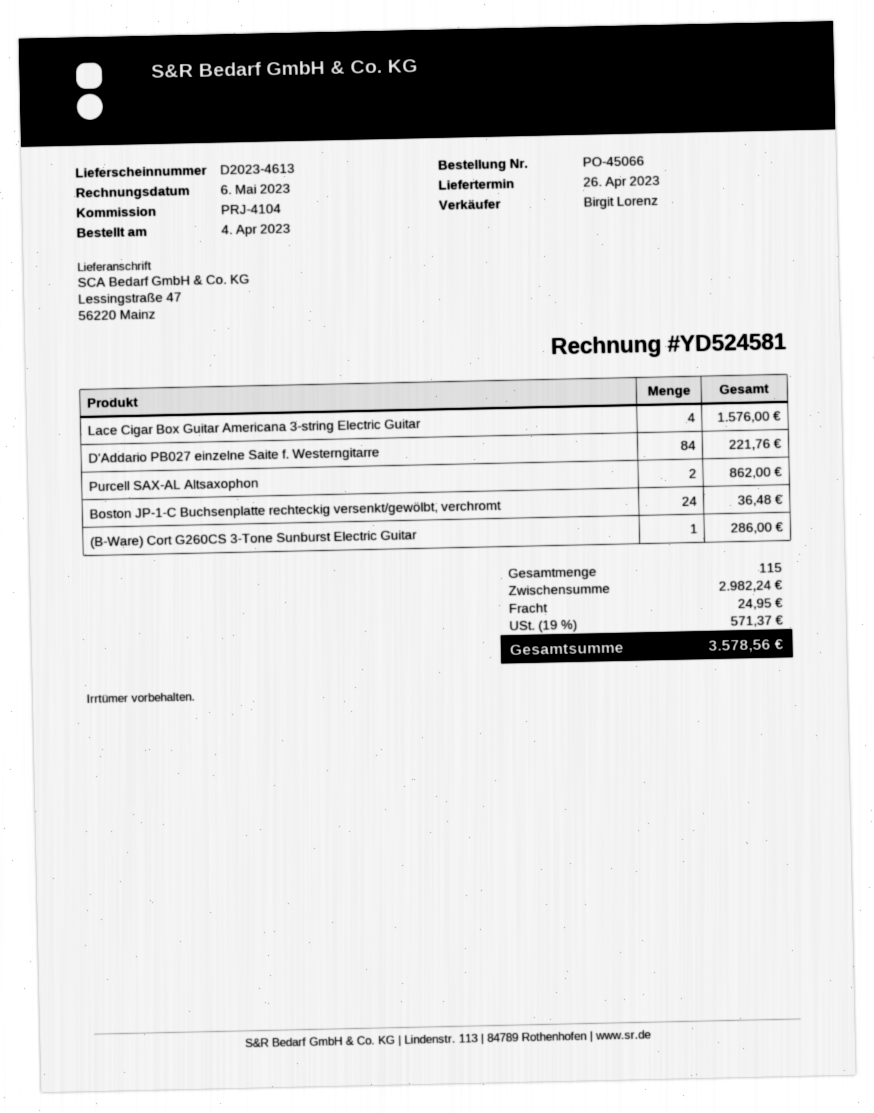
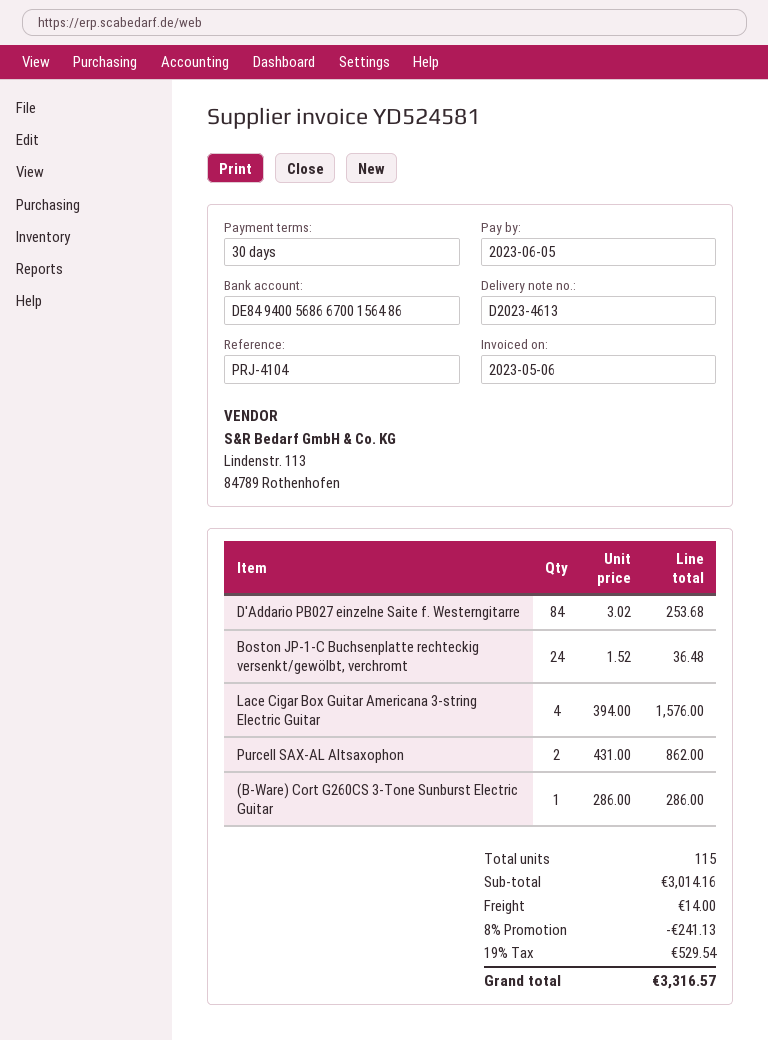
D'Addario PB027 einzelne Saite f. Westerngitarre: 84 for 221.76 -> 84 for 253.68
subtotal: 2982.24 -> 3014.16
discount: none -> 8% = 241.13
shipping: 24.95 -> 14.00
tax: 19% = 571.37 -> 19% = 529.54
total: 3578.56 -> 3316.57

